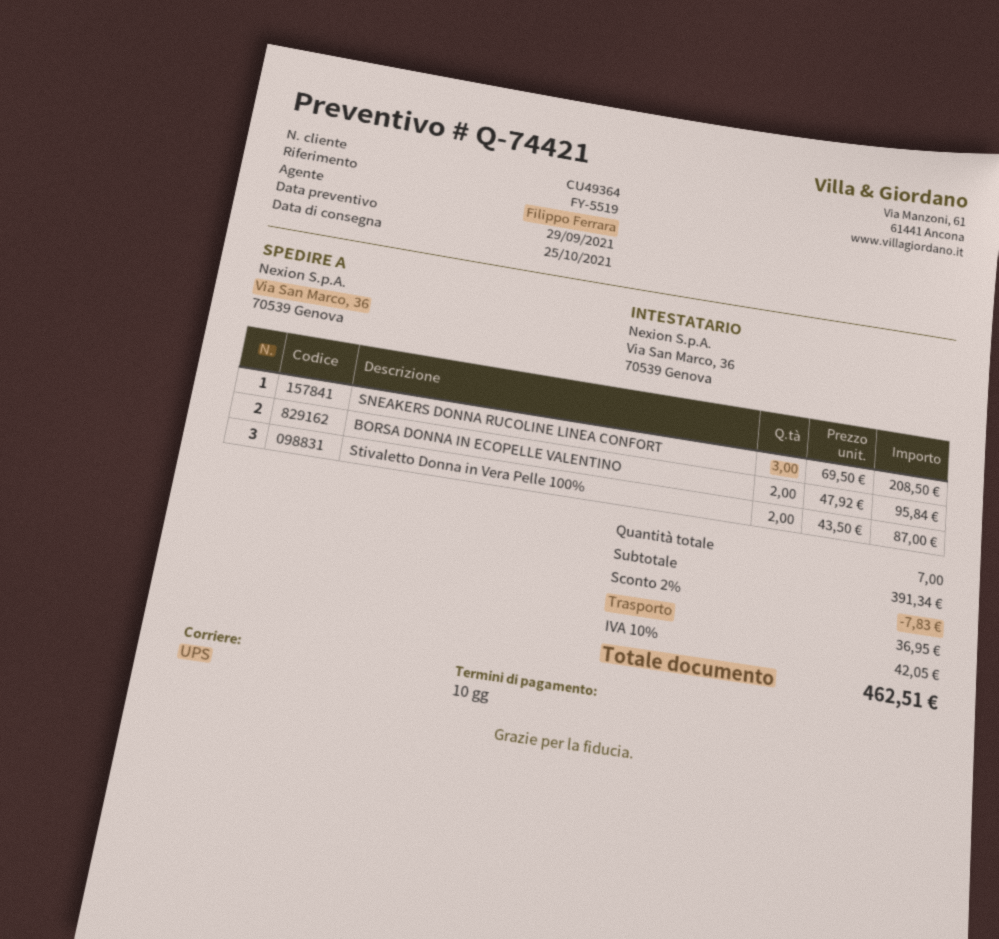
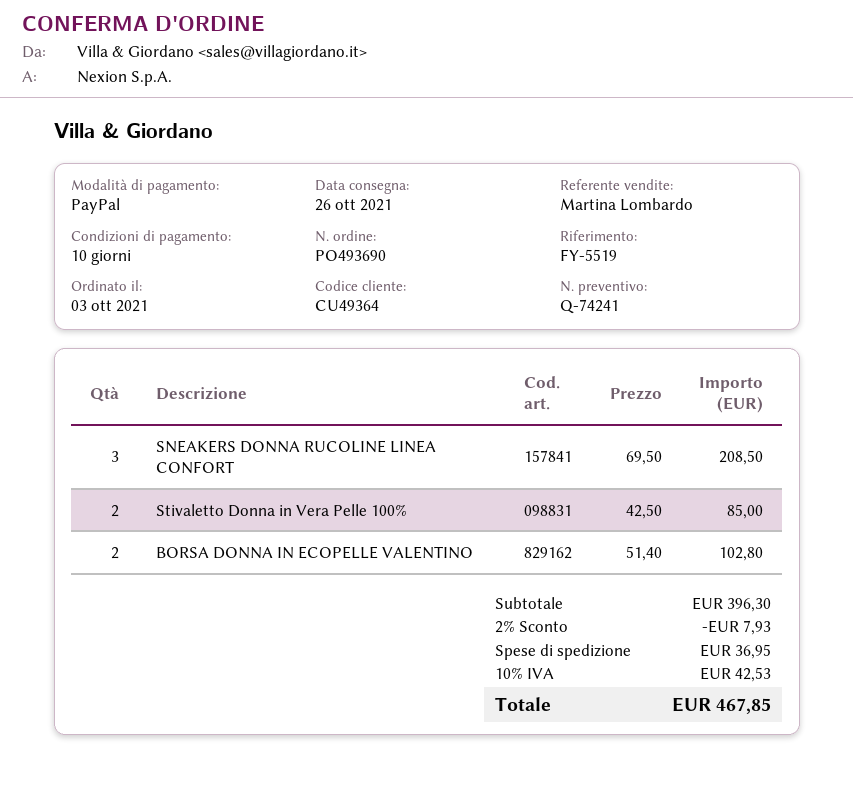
quote number: Q-74421 -> Q-74241
delivery date: 2021-10-25 -> 2021-10-26
sales rep: Filippo Ferrara -> Martina Lombardo
BORSA DONNA IN ECOPELLE VALENTINO: 2 x 47.92 = 95.84 -> 2 x 51.40 = 102.80
Stivaletto Donna in Vera Pelle 100%: 2 x 43.50 = 87.00 -> 2 x 42.50 = 85.00
subtotal: 391.34 -> 396.30
discount: 2% = 7.83 -> 2% = 7.93
tax: 10% = 42.05 -> 10% = 42.53
total: 462.51 -> 467.85

